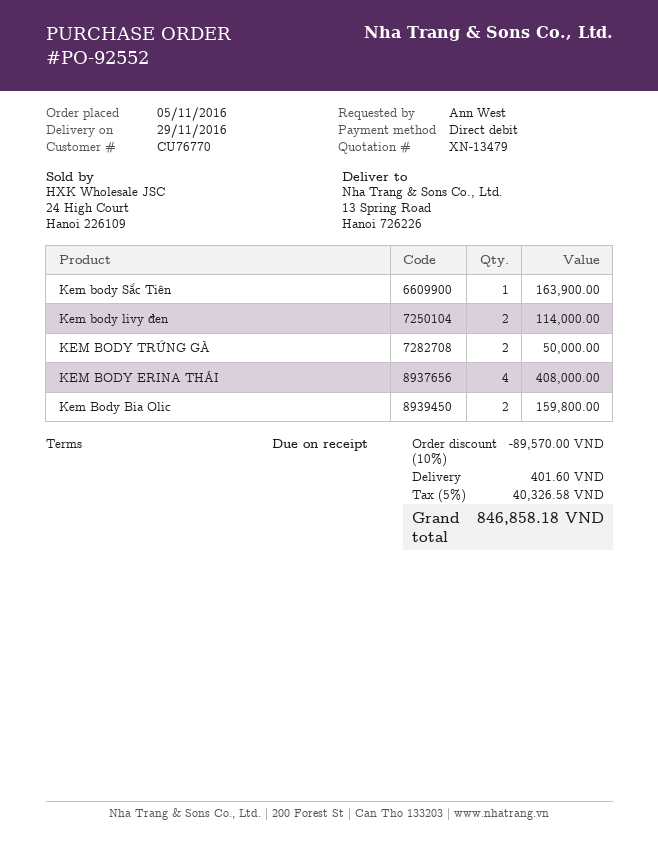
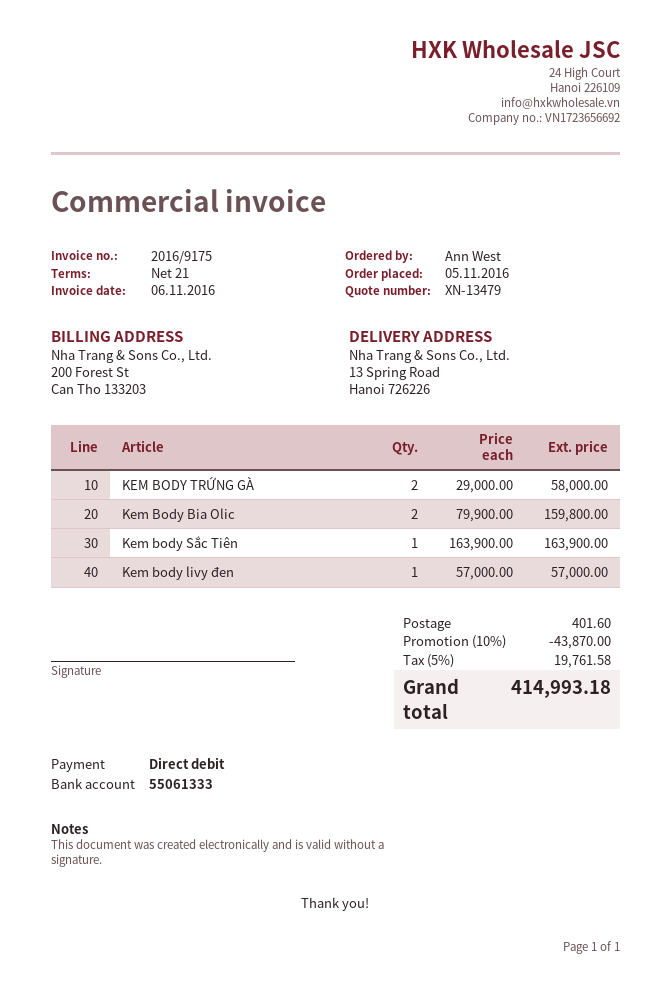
payment terms: on receipt -> 21 days
Kem body livy đen: 2 for 114000.00 -> 1 for 57000.00
KEM BODY TRỨNG GÀ: 2 for 50000.00 -> 2 for 58000.00
KEM BODY ERINA THÁI: 4 for 408000.00 -> none
discount: 10% = 89570.00 -> 10% = 43870.00
tax: 5% = 40326.58 -> 5% = 19761.58
total: 846858.18 -> 414993.18

